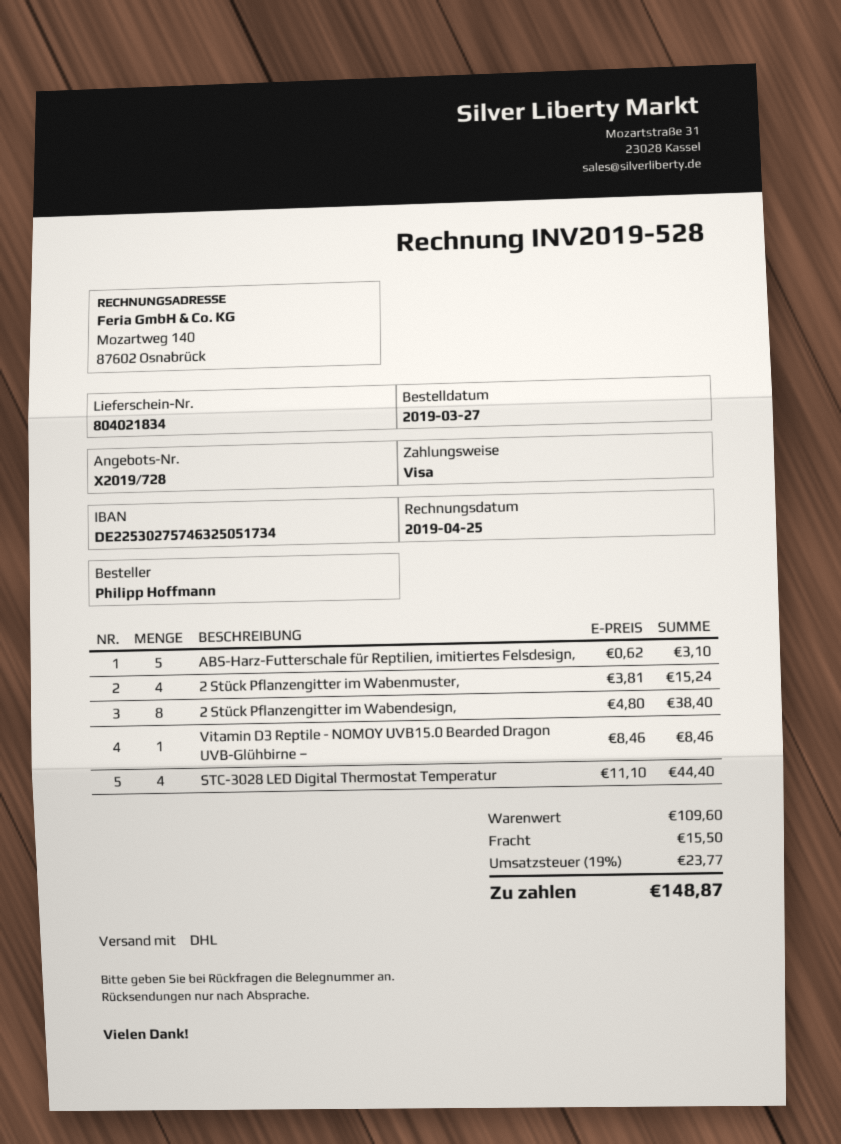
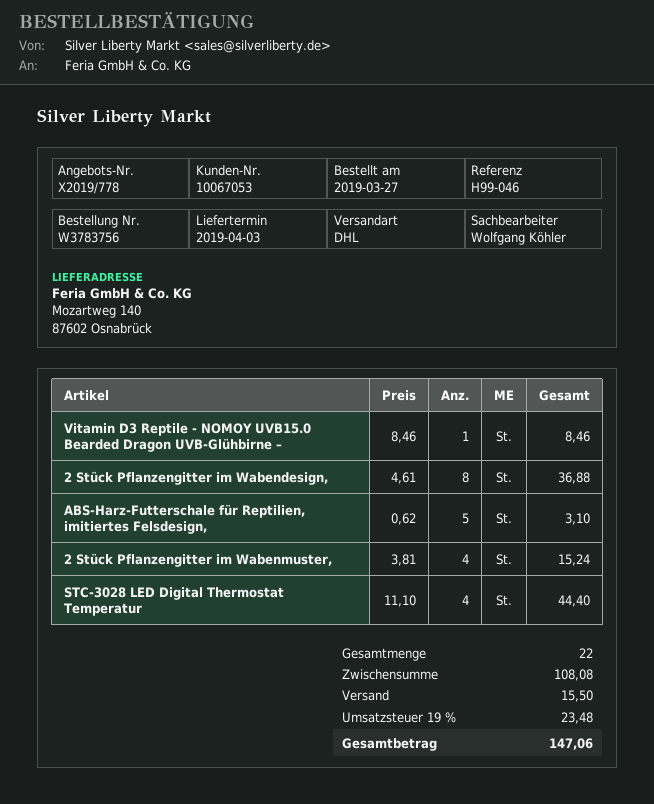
quote number: X2019/728 -> X2019/778
2 Stück Pflanzengitter im Wabendesign,: 8 x 4.80 = 38.40 -> 8 x 4.61 = 36.88
subtotal: 109.60 -> 108.08
tax: 19% = 23.77 -> 19% = 23.48
total: 148.87 -> 147.06

